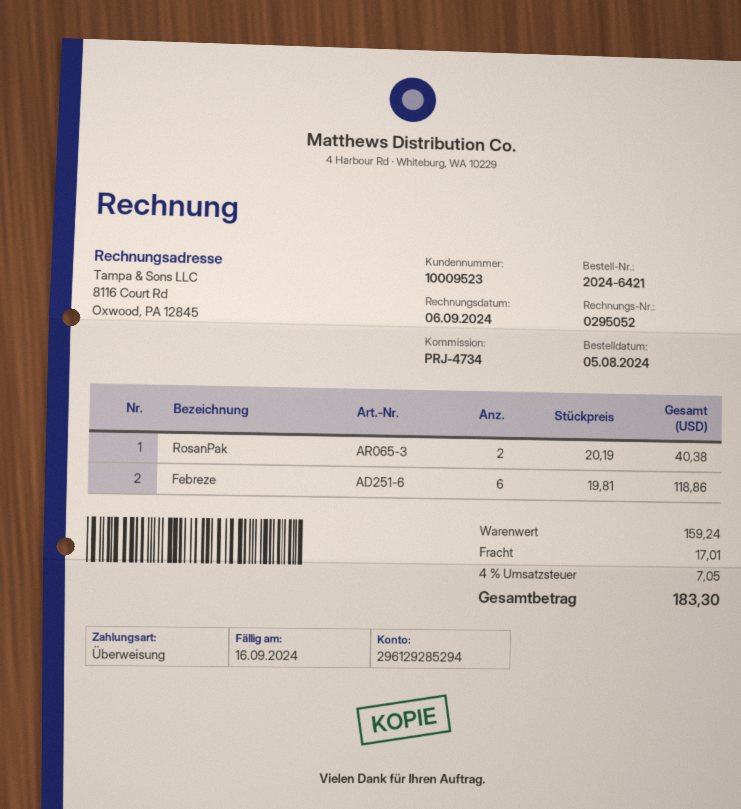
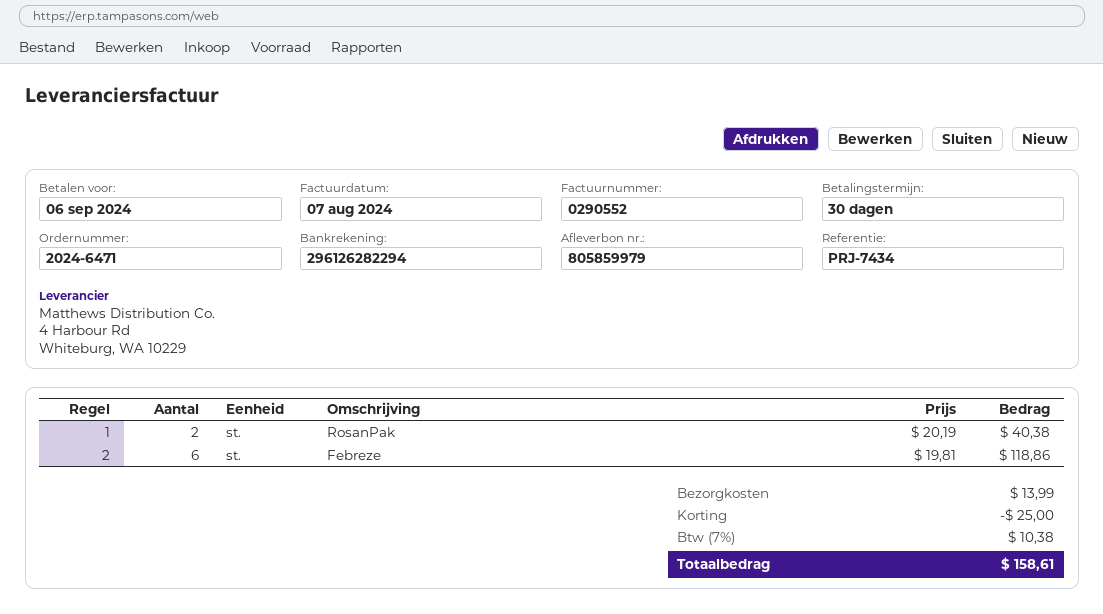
order number: 2024-6421 -> 2024-6471
invoice number: 0295052 -> 0290552
invoice date: 2024-09-06 -> 2024-08-07
due date: 2024-09-16 -> 2024-09-06
reference: PRJ-4734 -> PRJ-7434
bank account: 296129285294 -> 296126282294
discount: none -> 25.00
shipping: 17.01 -> 13.99
tax: 4% = 7.05 -> 7% = 10.38
total: 183.30 -> 158.61

